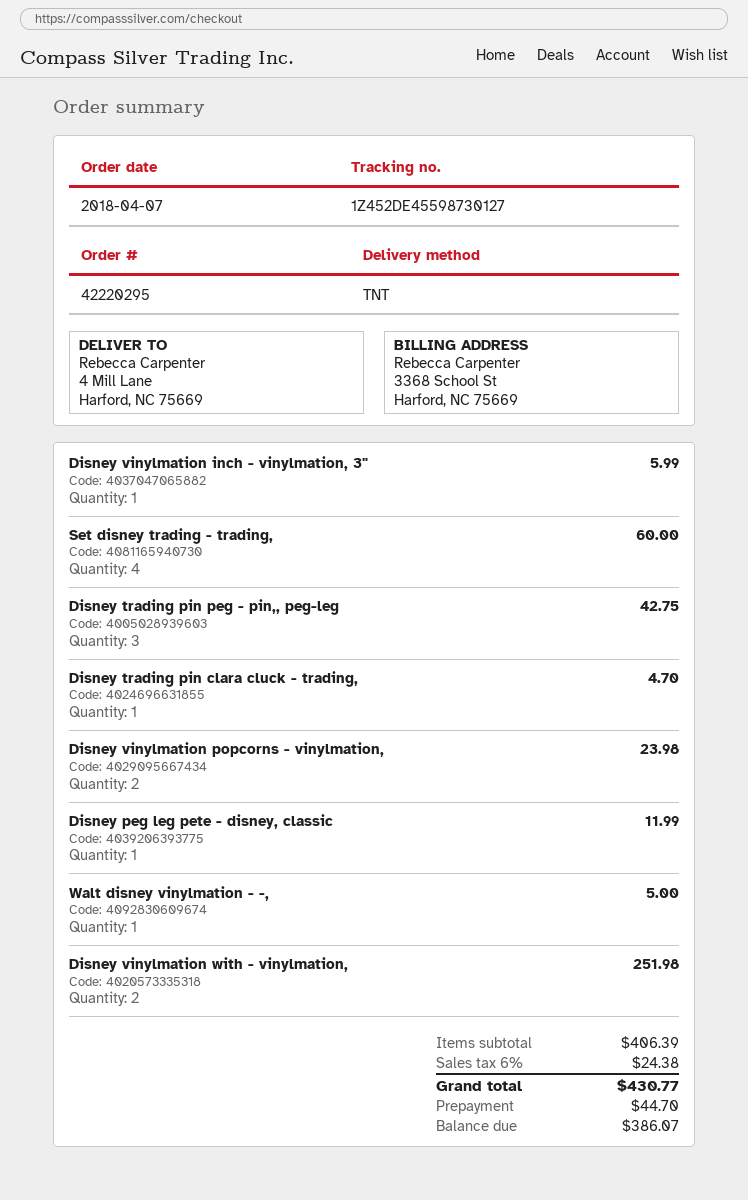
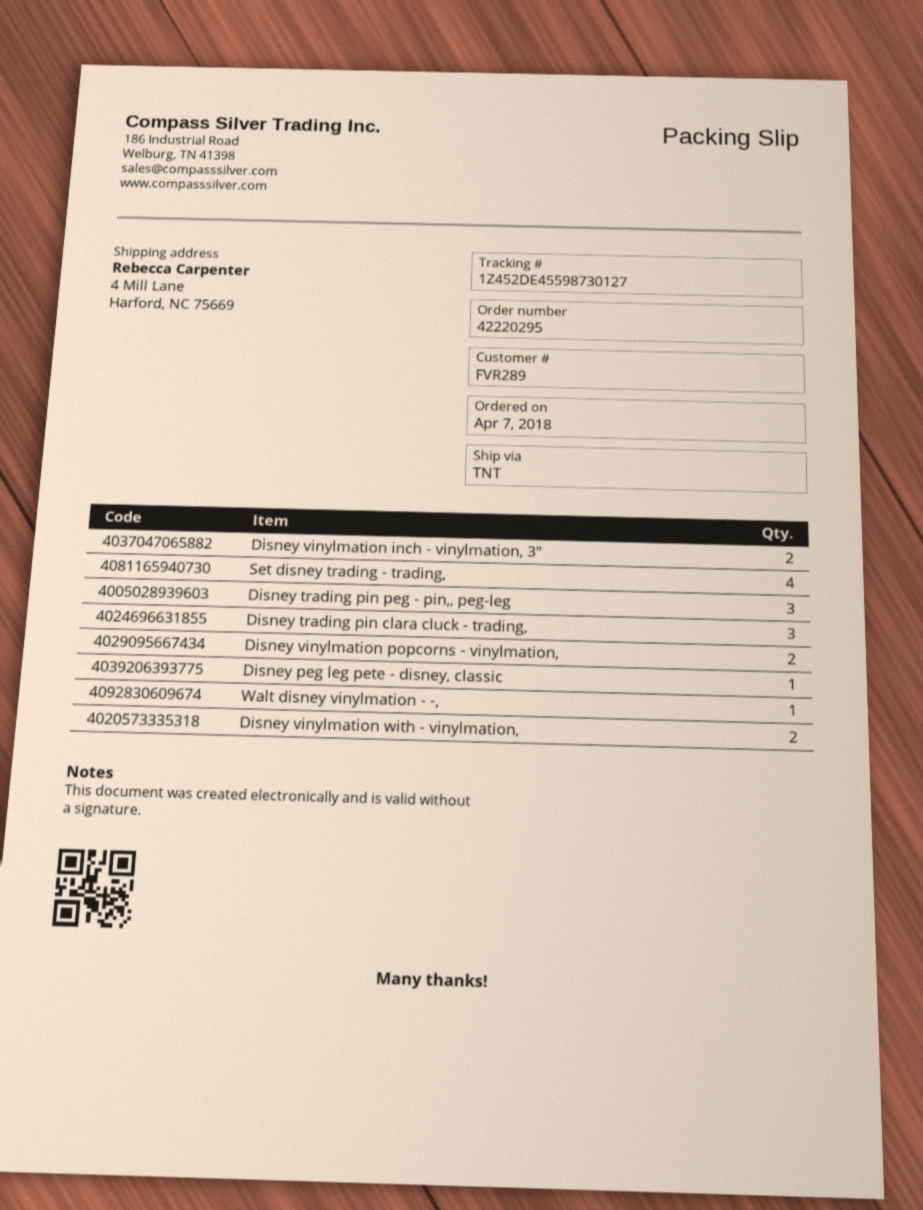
Disney vinylmation inch - vinylmation, 3": 1 -> 2
Disney trading pin clara cluck - trading,: 1 -> 3

